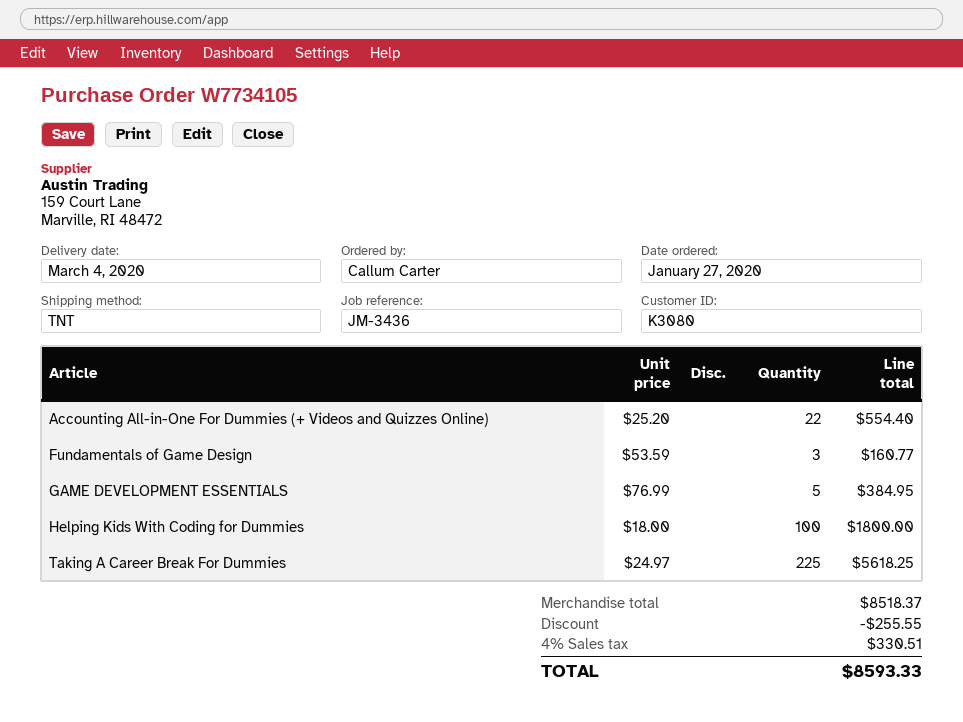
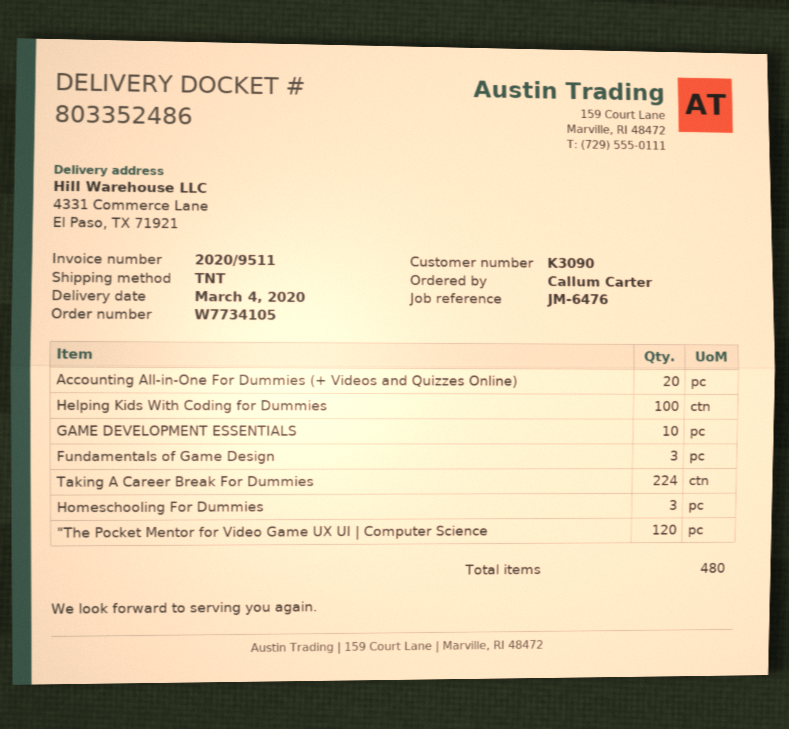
customer number: K3080 -> K3090
reference: JM-3436 -> JM-6476
Accounting All-in-One For Dummies (+ Videos and Quizzes Online): 22 -> 20
GAME DEVELOPMENT ESSENTIALS: 5 -> 10
Taking A Career Break For Dummies: 225 -> 224
Homeschooling For Dummies: none -> 3
"The Pocket Mentor for Video Game UX UI | Computer Science: none -> 120

